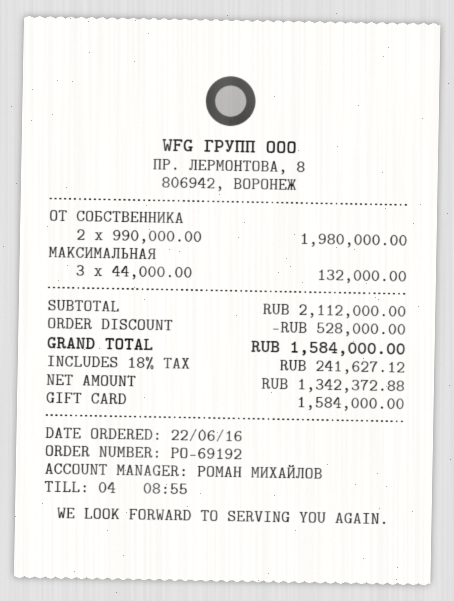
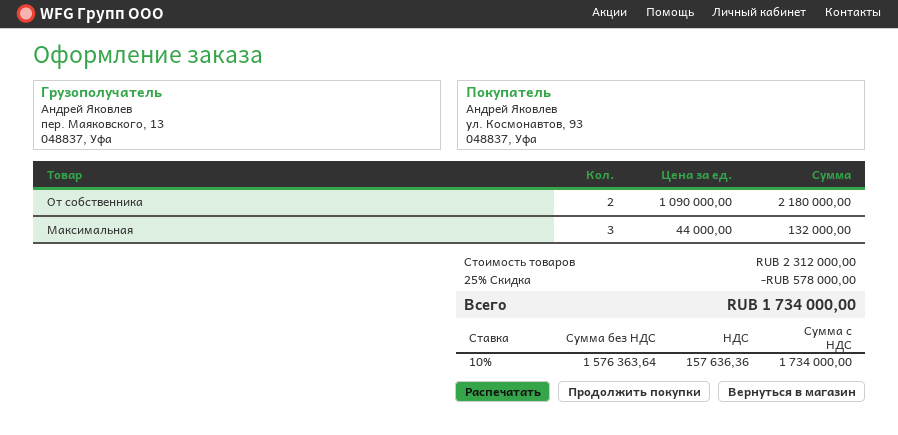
ОТ СОБСТВЕННИКА: 2 x 990000.00 = 1980000.00 -> 2 x 1090000.00 = 2180000.00
subtotal: 2112000.00 -> 2312000.00
discount: 528000.00 -> 578000.00
net: 1342372.88 -> 1576363.64
tax: 18% = 241627.12 -> 10% = 157636.36
total: 1584000.00 -> 1734000.00

